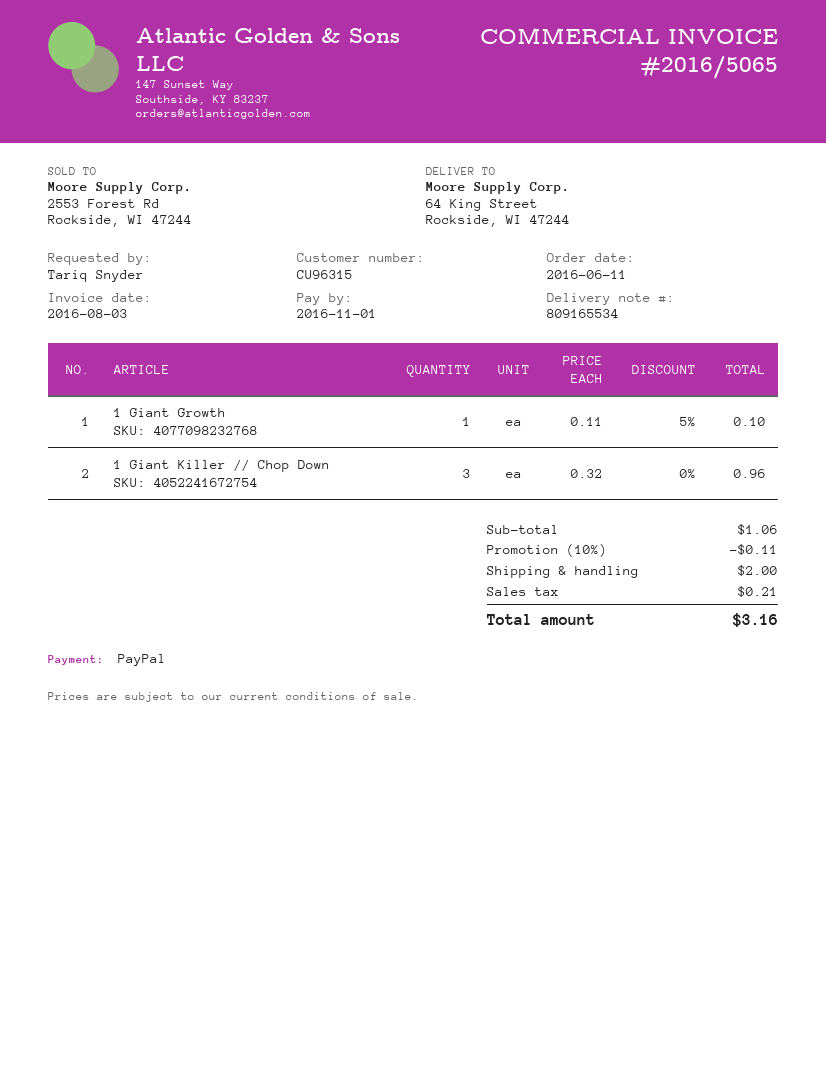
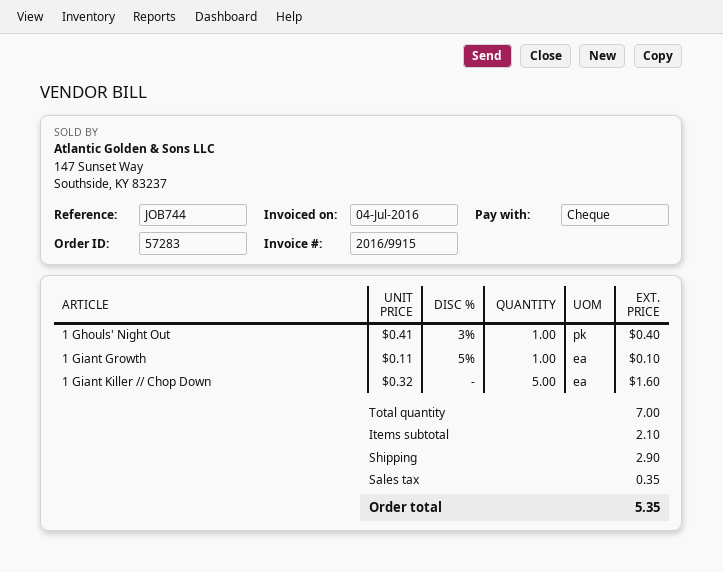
invoice number: 2016/5065 -> 2016/9915
invoice date: 2016-08-03 -> 2016-07-04
payment method: PayPal -> cheque
1 Giant Killer // Chop Down: 3 x 0.32 = 0.96 -> 5 x 0.32 = 1.60
1 Ghouls' Night Out: none -> 1 x 0.41 - 3% = 0.40
subtotal: 1.06 -> 2.10
discount: 10% = 0.11 -> none
shipping: 2.00 -> 2.90
tax: 0.21 -> 0.35
total: 3.16 -> 5.35

